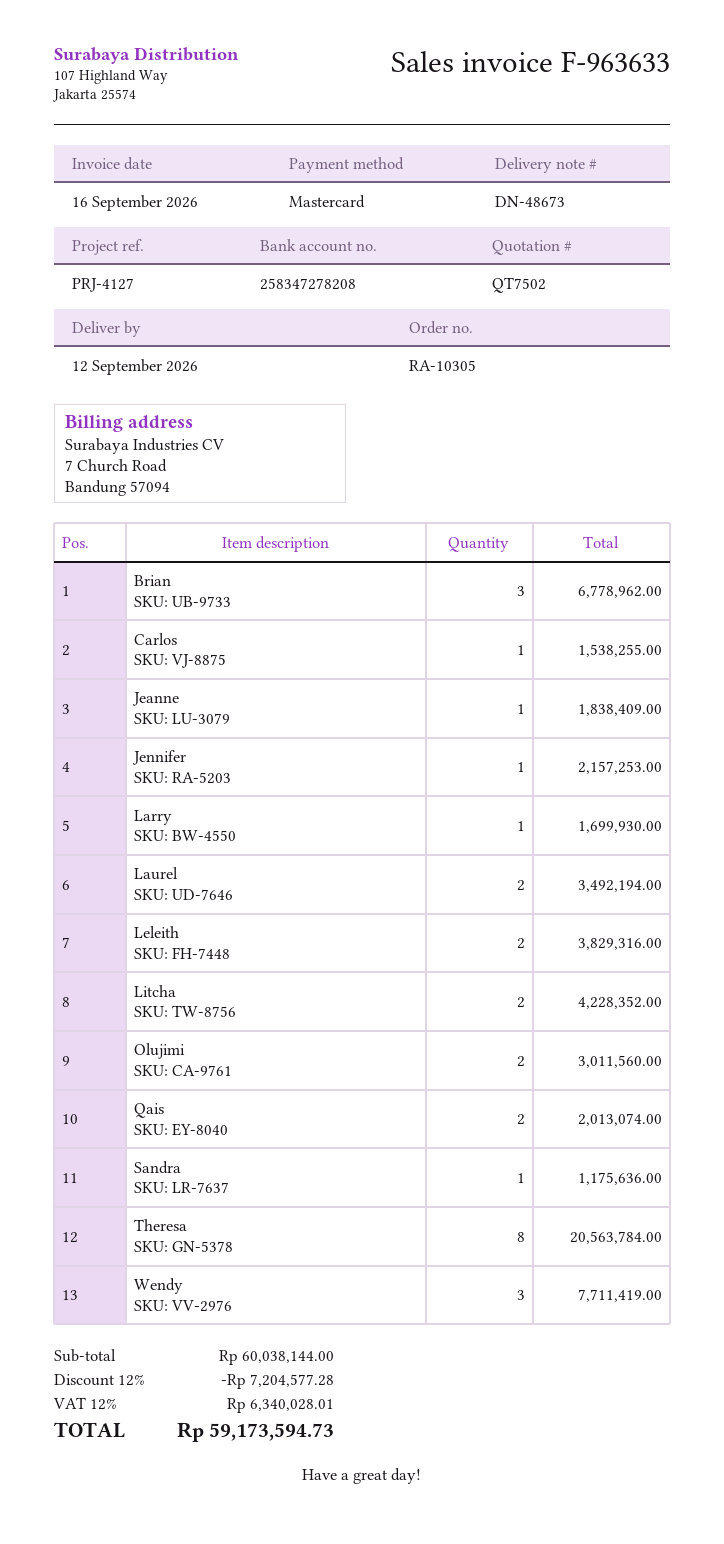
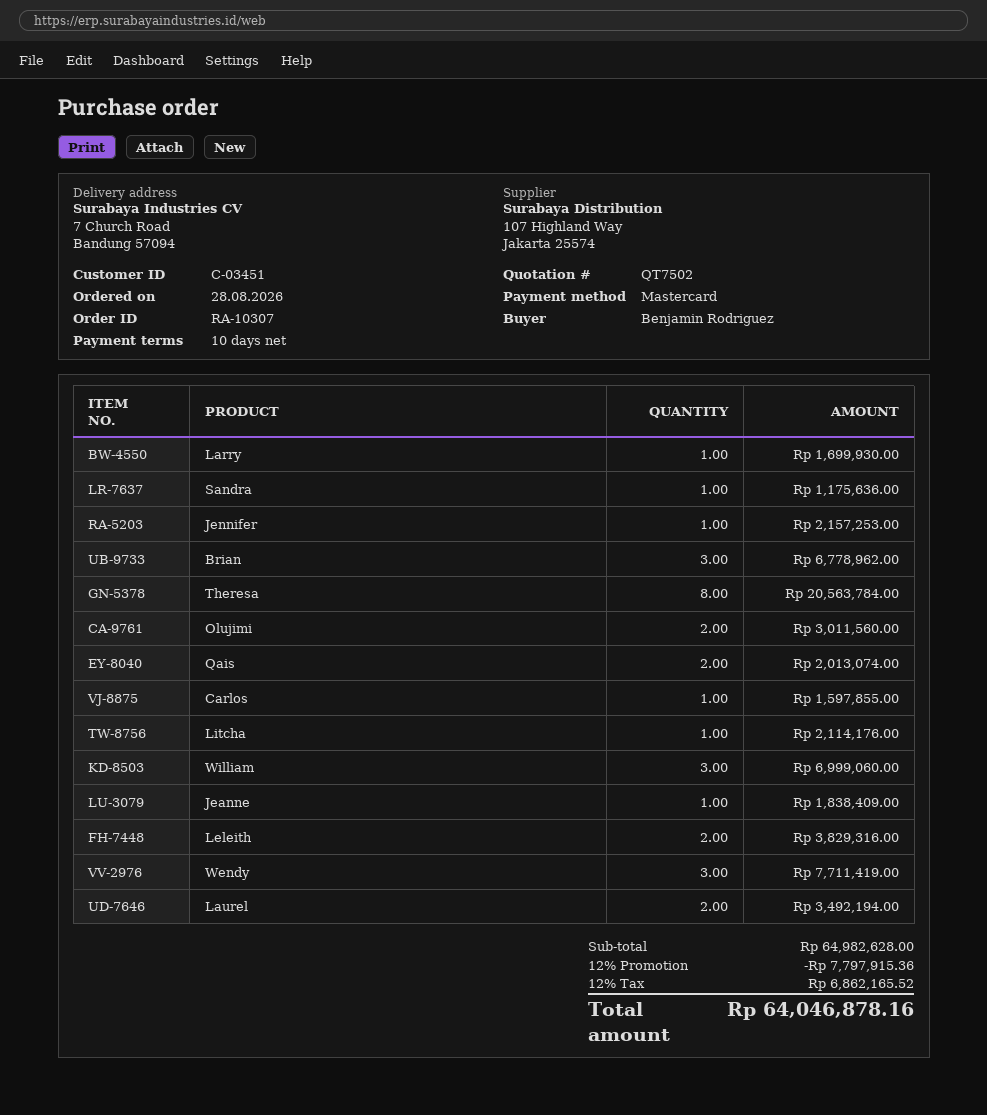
order number: RA-10305 -> RA-10307
Carlos: 1 for 1538255.00 -> 1 for 1597855.00
Litcha: 2 for 4228352.00 -> 1 for 2114176.00
William: none -> 3 for 6999060.00
subtotal: 60038144.00 -> 64982628.00
discount: 12% = 7204577.28 -> 12% = 7797915.36
tax: 12% = 6340028.01 -> 12% = 6862165.52
total: 59173594.73 -> 64046878.16

